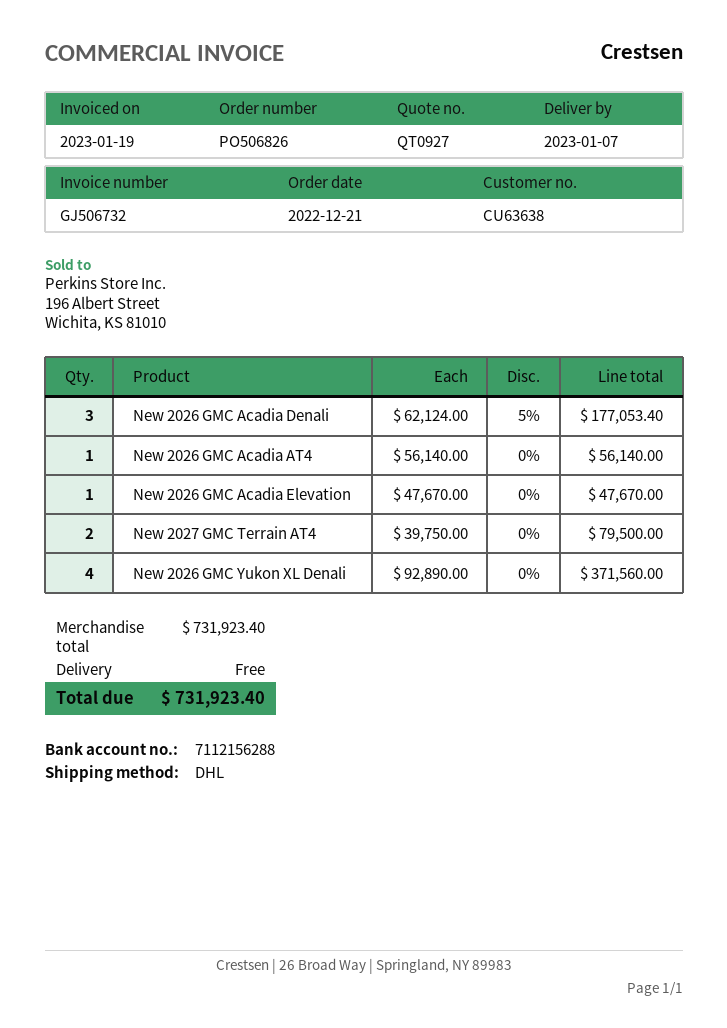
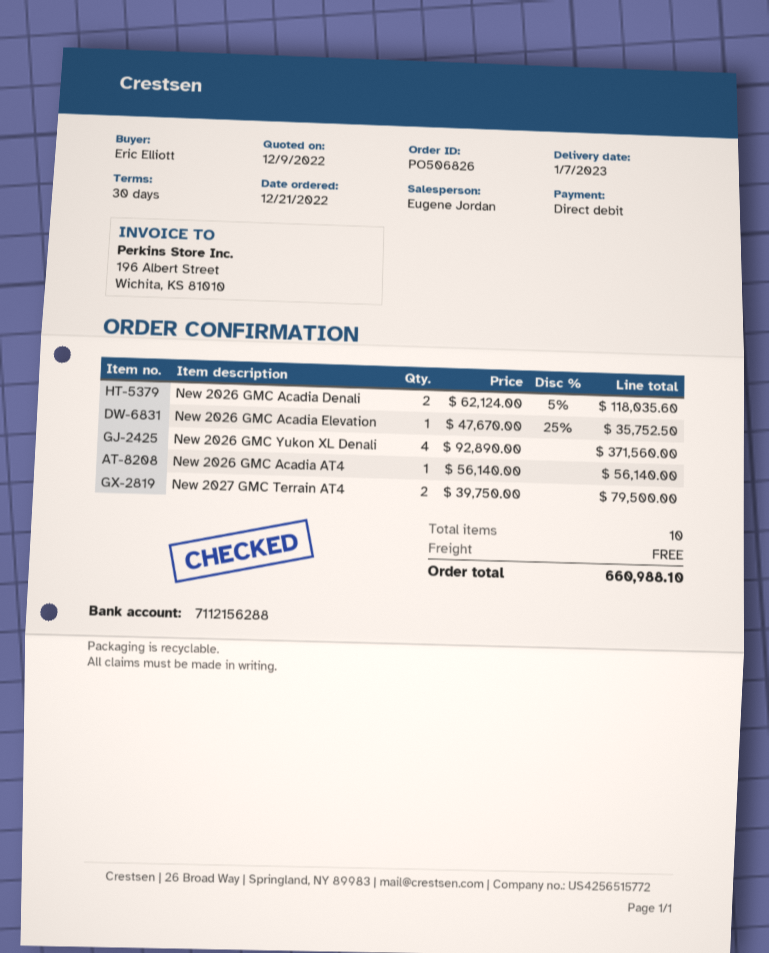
New 2026 GMC Acadia Denali: 3 x 62124.00 - 5% = 177053.40 -> 2 x 62124.00 - 5% = 118035.60
New 2026 GMC Acadia Elevation: 1 x 47670.00 = 47670.00 -> 1 x 47670.00 - 25% = 35752.50
total: 731923.40 -> 660988.10

